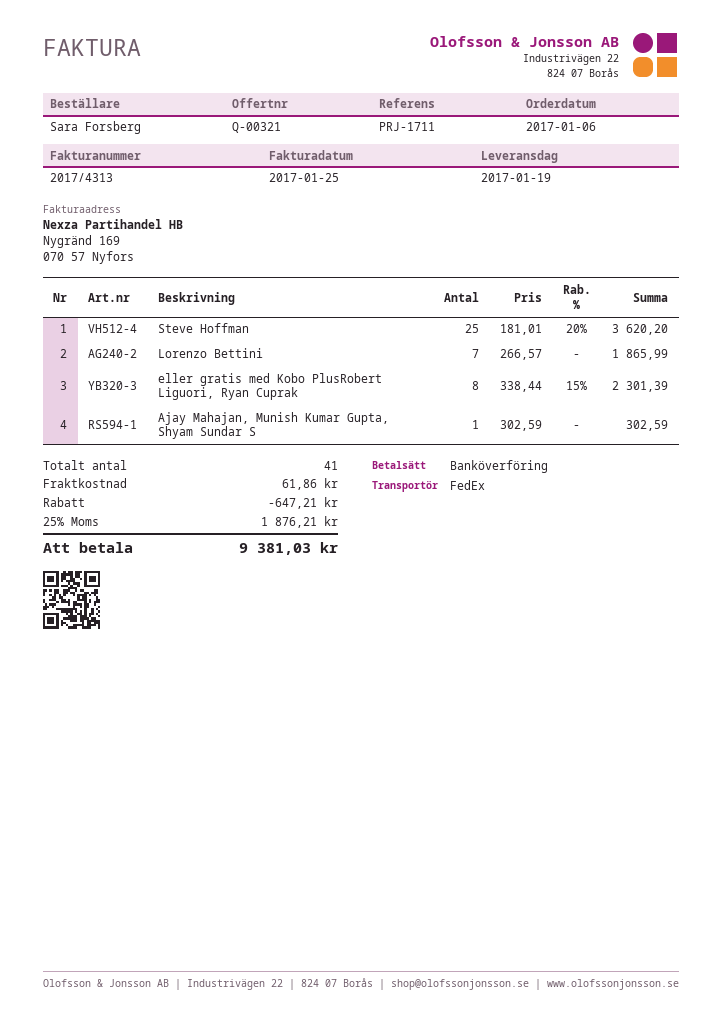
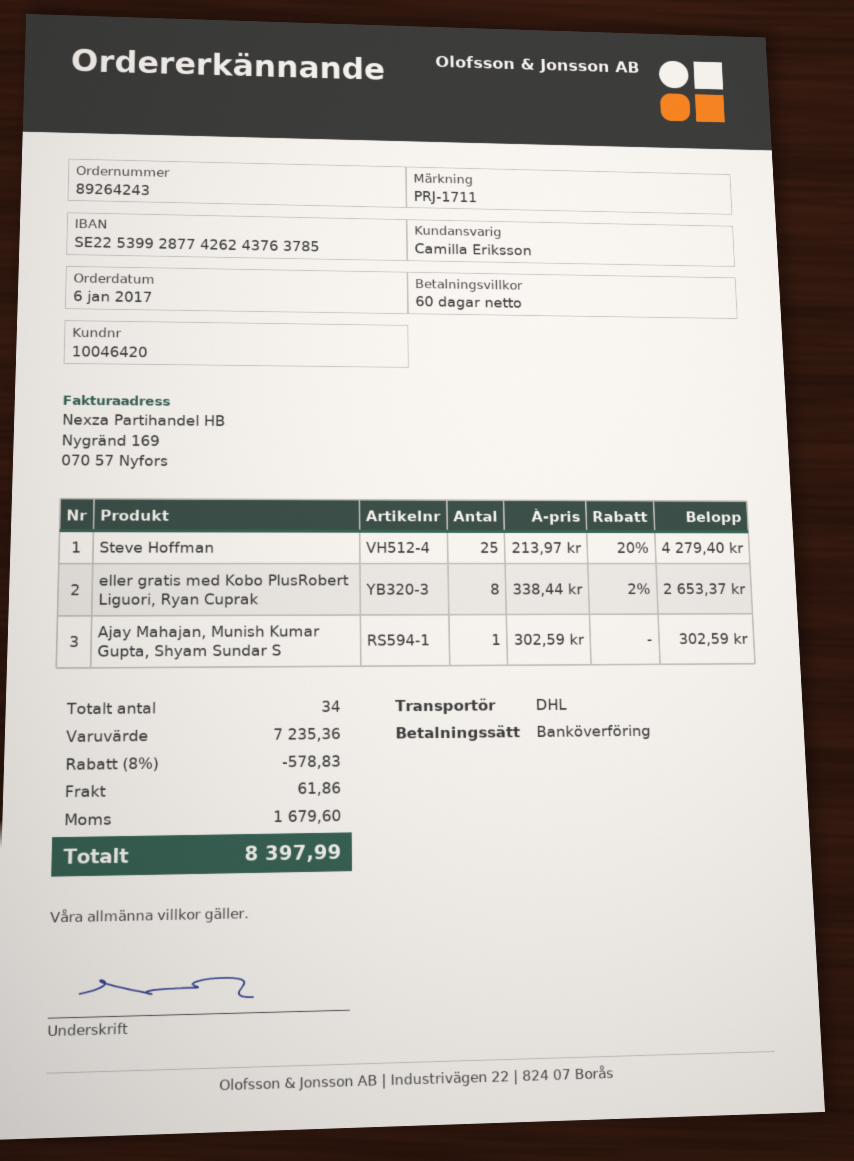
shipping method: FedEx -> DHL
Steve Hoffman: 25 x 181.01 - 20% = 3620.20 -> 25 x 213.97 - 20% = 4279.40
Lorenzo Bettini: 7 x 266.57 = 1865.99 -> none
eller gratis med Kobo PlusRobert Liguori, Ryan Cuprak: 8 x 338.44 - 15% = 2301.39 -> 8 x 338.44 - 2% = 2653.37
total quantity: 41 -> 34
discount: 647.21 -> 578.83
tax: 1876.21 -> 1679.60
total: 9381.03 -> 8397.99

